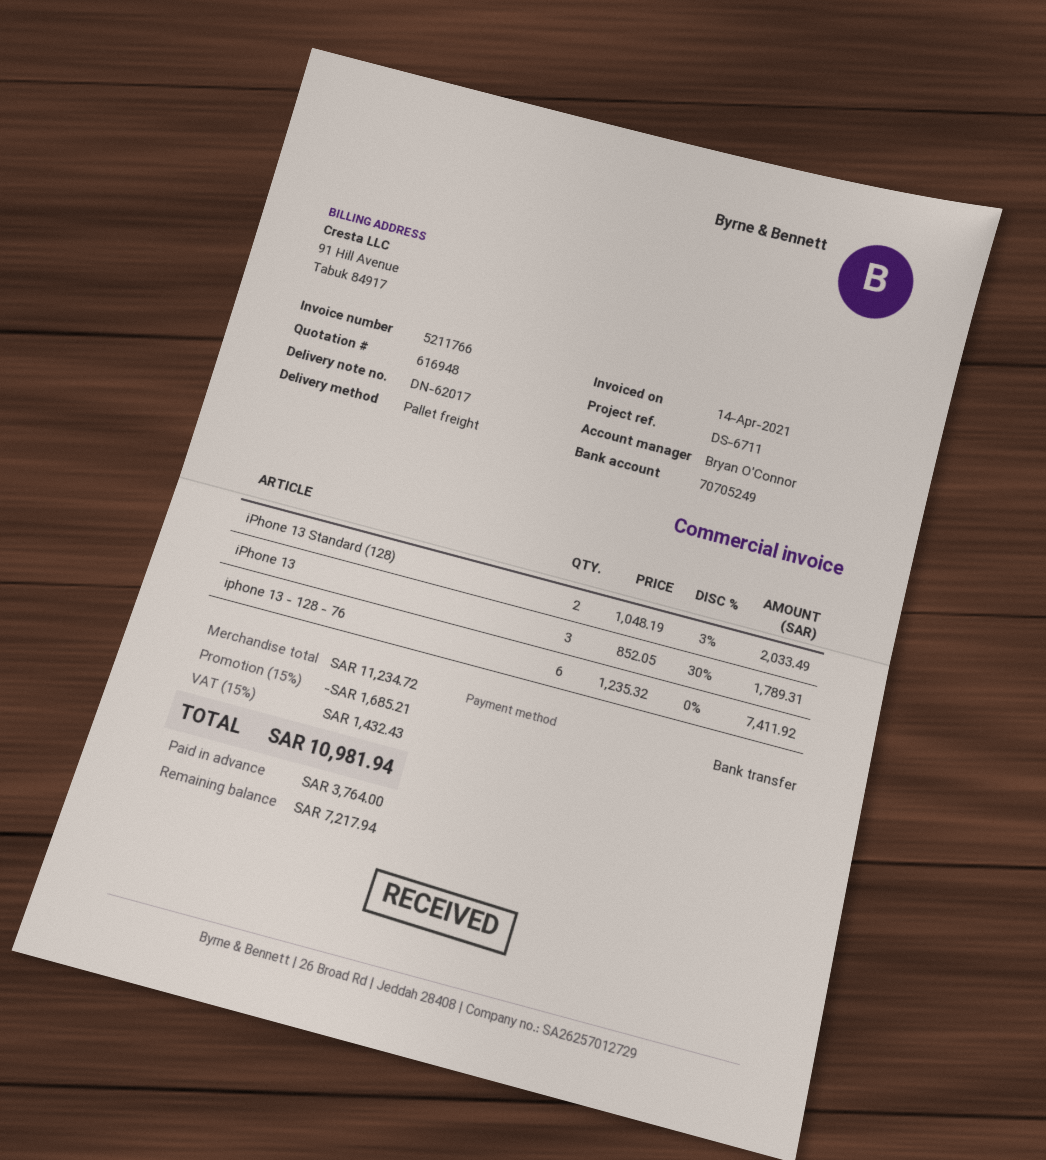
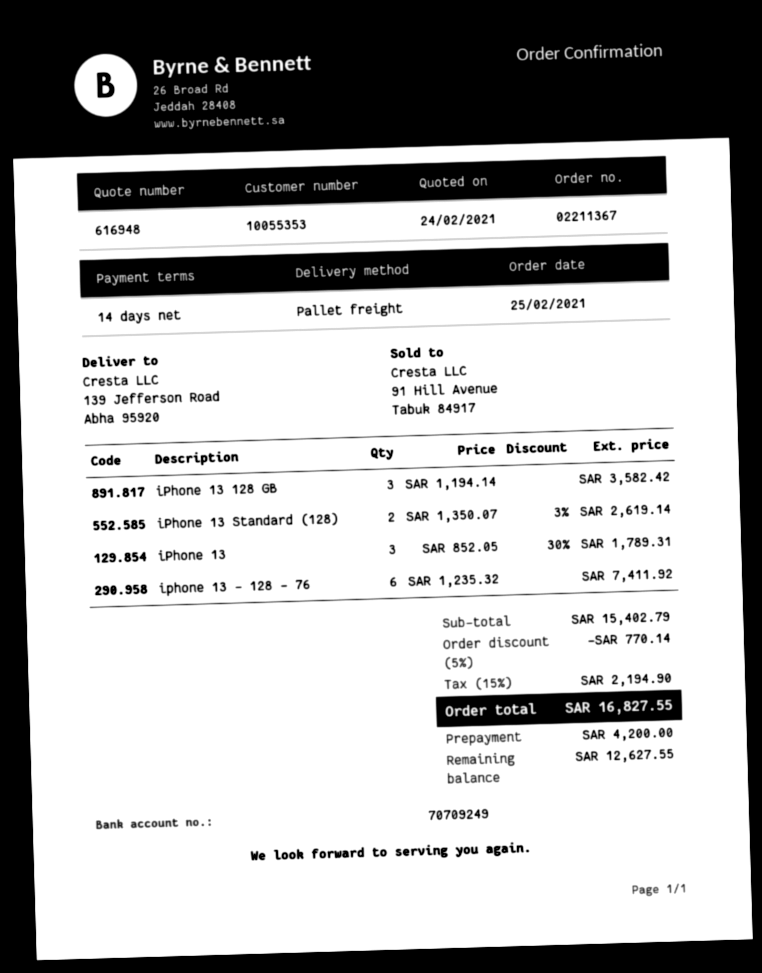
bank account: 70705249 -> 70709249
iPhone 13 Standard (128): 2 x 1048.19 - 3% = 2033.49 -> 2 x 1350.07 - 3% = 2619.14
iPhone 13 128 GB: none -> 3 x 1194.14 = 3582.42
subtotal: 11234.72 -> 15402.79
discount: 15% = 1685.21 -> 5% = 770.14
tax: 15% = 1432.43 -> 15% = 2194.90
total: 10981.94 -> 16827.55
deposit: 3764.00 -> 4200.00
balance: 7217.94 -> 12627.55

